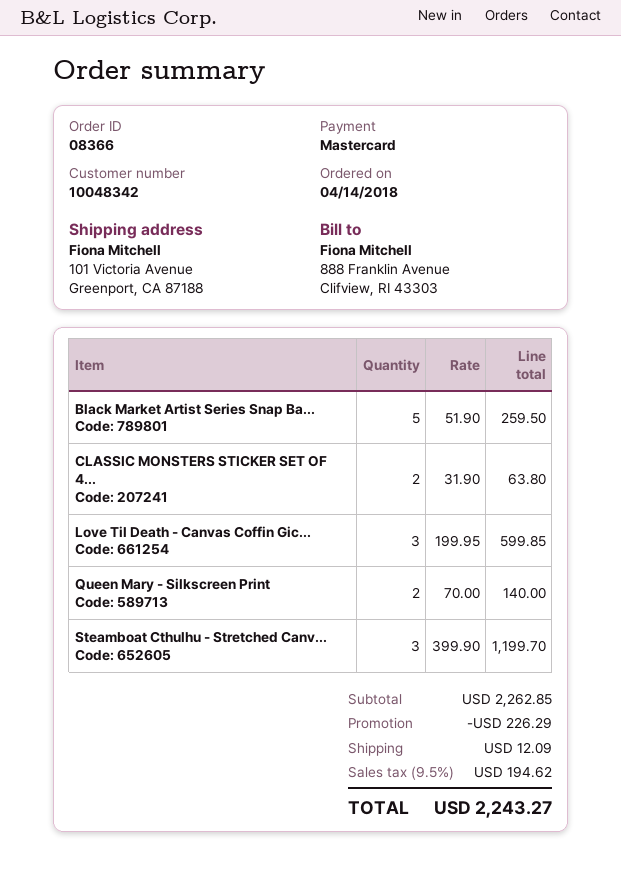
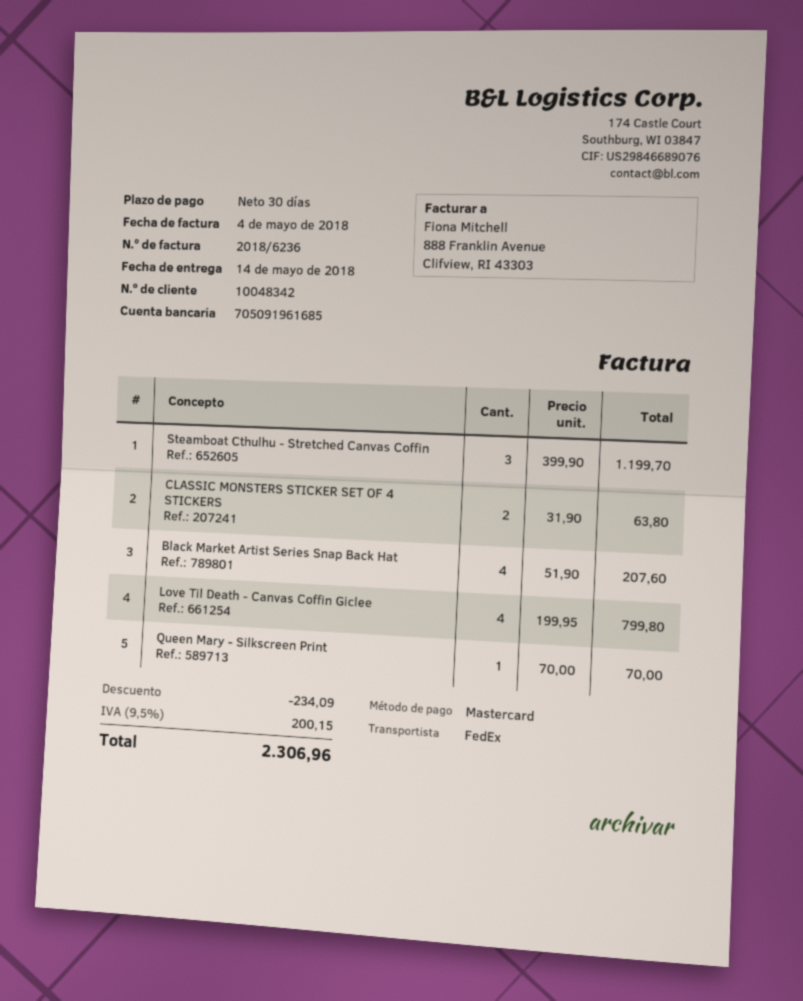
Black Market Artist Series Snap Ba...: 5 x 51.90 = 259.50 -> 4 x 51.90 = 207.60
Love Til Death - Canvas Coffin Gic...: 3 x 199.95 = 599.85 -> 4 x 199.95 = 799.80
Queen Mary - Silkscreen Print: 2 x 70.00 = 140.00 -> 1 x 70.00 = 70.00
discount: 226.29 -> 234.09
shipping: 12.09 -> none
tax: 9.5% = 194.62 -> 9.5% = 200.15
total: 2243.27 -> 2306.96

